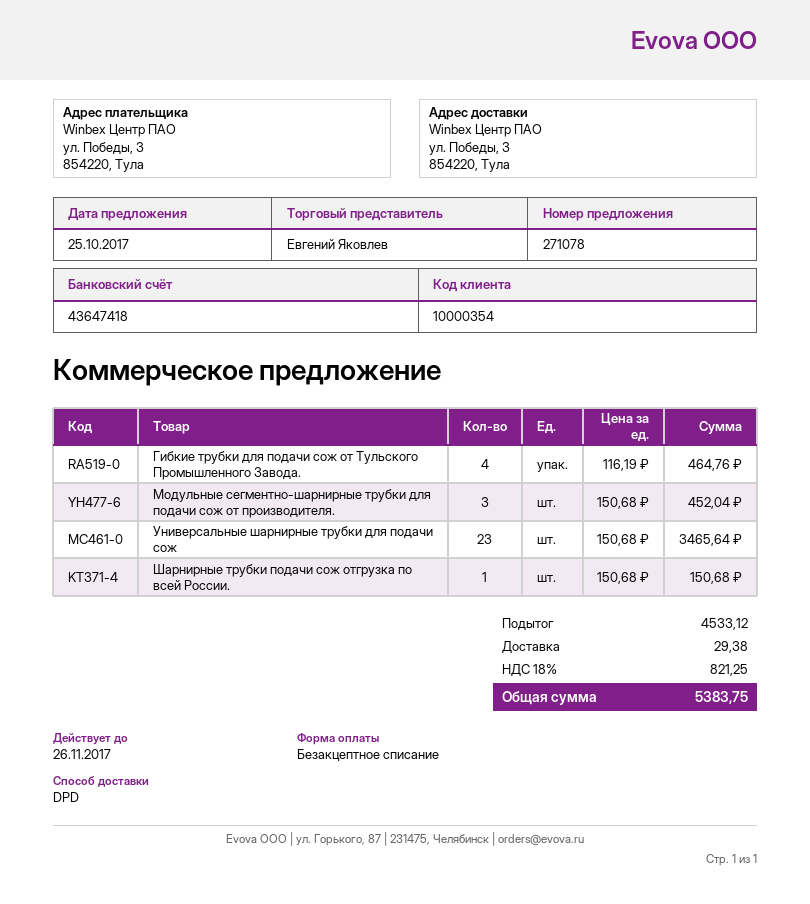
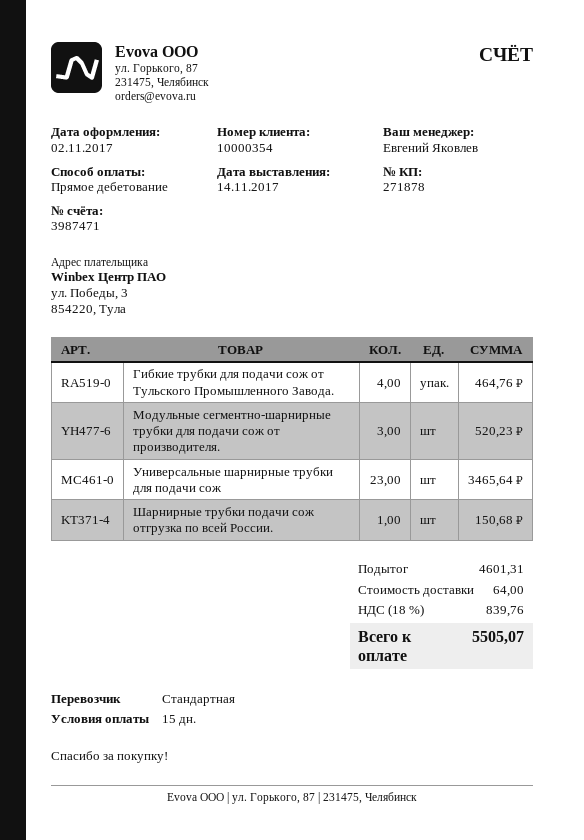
quote number: 271078 -> 271878
shipping method: DPD -> standard
Модульные сегментно-шарнирные трубки для подачи сож от производителя.: 3 for 452.04 -> 3 for 520.23
subtotal: 4533.12 -> 4601.31
shipping: 29.38 -> 64.00
tax: 18% = 821.25 -> 18% = 839.76
total: 5383.75 -> 5505.07

